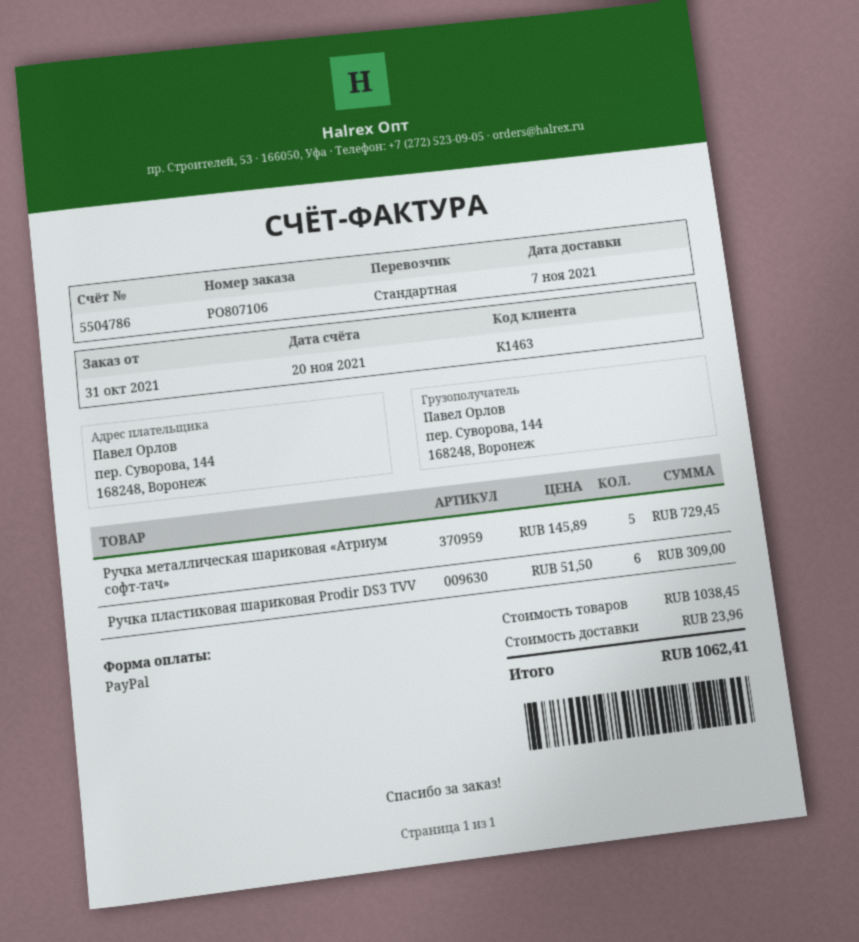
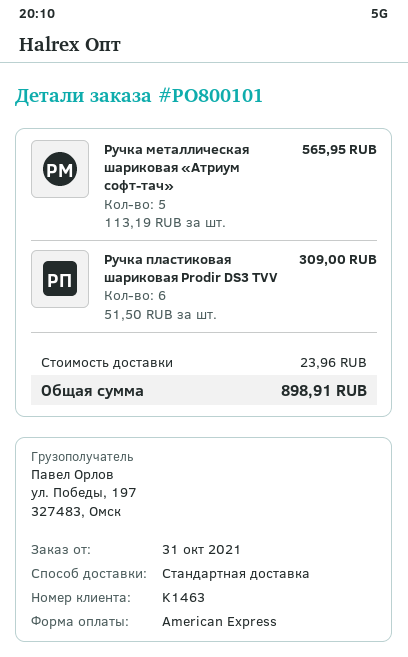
order number: PO807106 -> PO800101
payment method: PayPal -> American Express
ship to: пер. Суворова, 144, 168248, Воронеж -> ул. Победы, 197, 327483, Омск
Ручка металлическая шариковая «Атриум софт-тач»: 5 x 145.89 = 729.45 -> 5 x 113.19 = 565.95
total: 1062.41 -> 898.91

